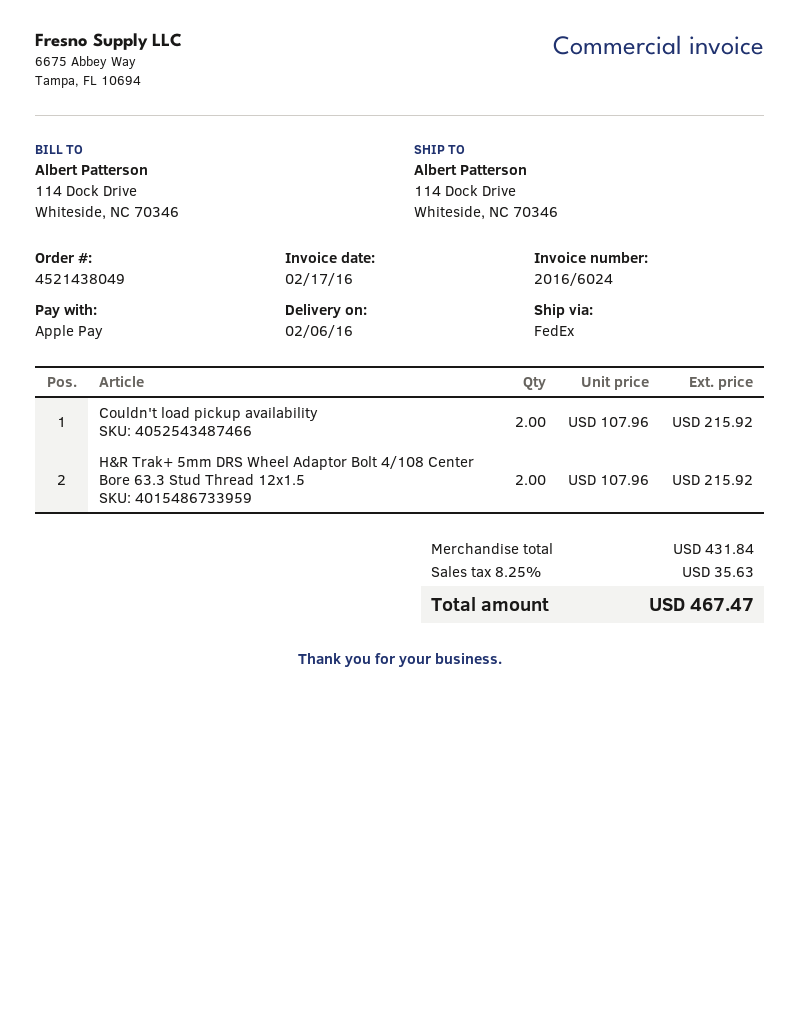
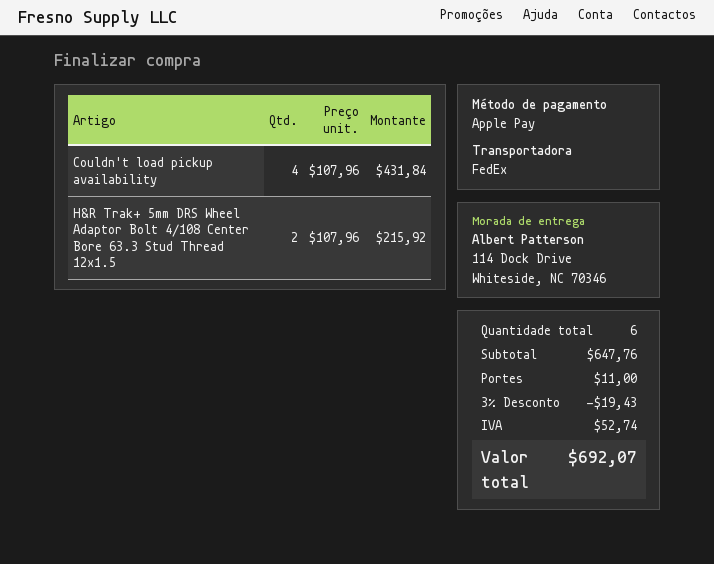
Couldn't load pickup availability: 2 x 107.96 = 215.92 -> 4 x 107.96 = 431.84
subtotal: 431.84 -> 647.76
discount: none -> 3% = 19.43
shipping: none -> 11.00
tax: 35.63 -> 52.74
total: 467.47 -> 692.07

